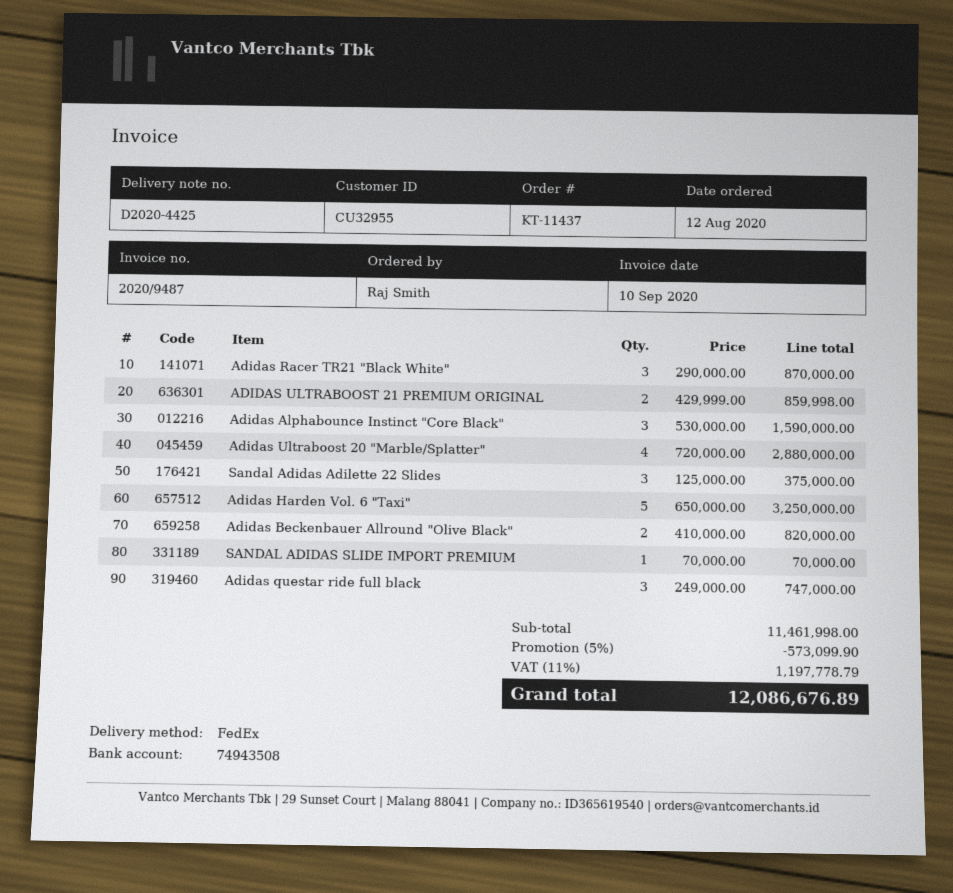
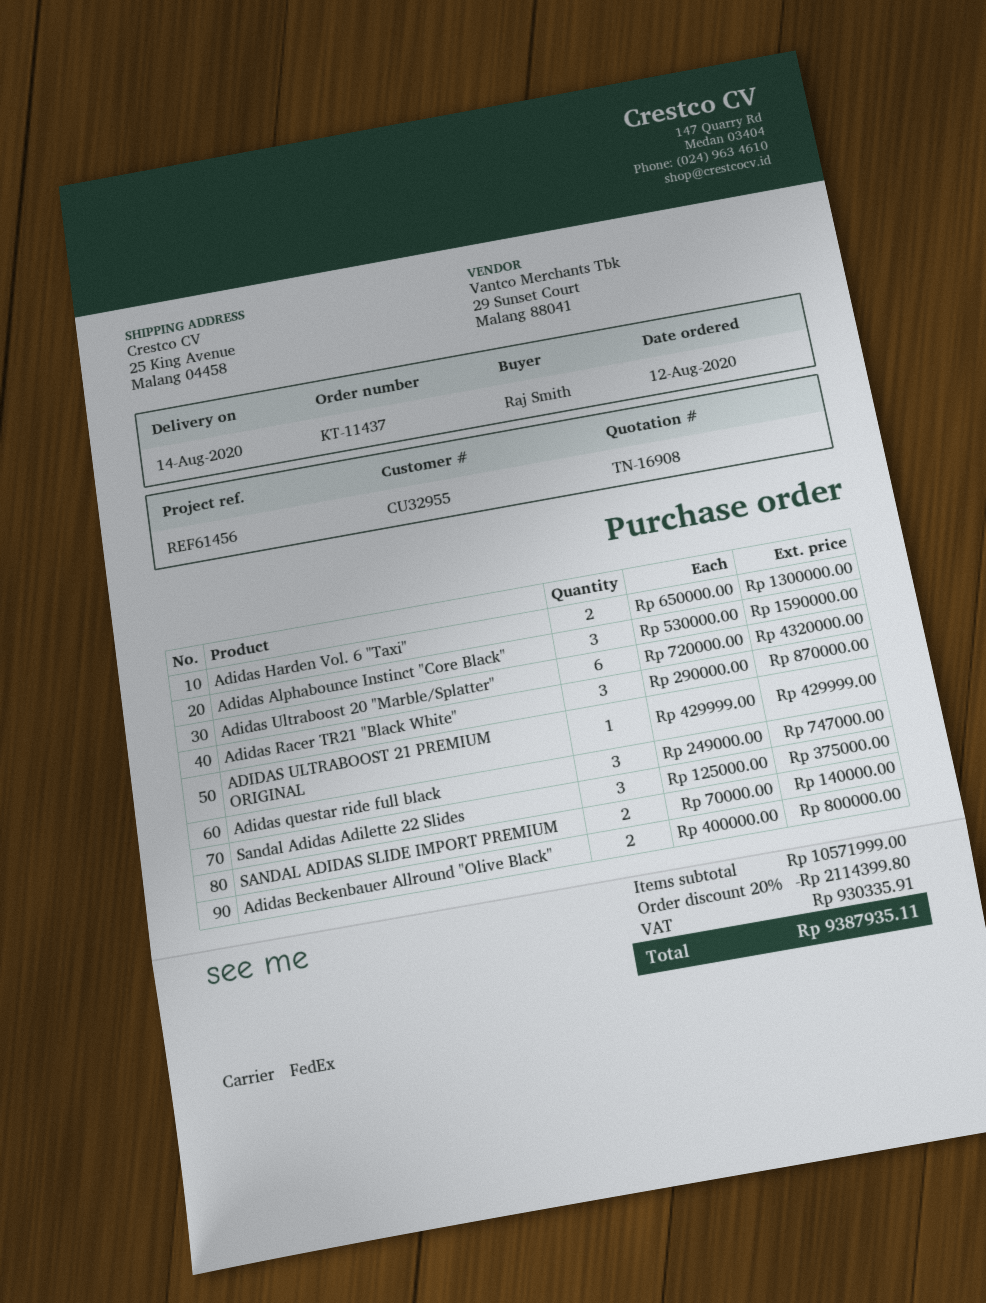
ADIDAS ULTRABOOST 21 PREMIUM ORIGINAL: 2 x 429999.00 = 859998.00 -> 1 x 429999.00 = 429999.00
Adidas Ultraboost 20 "Marble/Splatter": 4 x 720000.00 = 2880000.00 -> 6 x 720000.00 = 4320000.00
Adidas Harden Vol. 6 "Taxi": 5 x 650000.00 = 3250000.00 -> 2 x 650000.00 = 1300000.00
Adidas Beckenbauer Allround "Olive Black": 2 x 410000.00 = 820000.00 -> 2 x 400000.00 = 800000.00
SANDAL ADIDAS SLIDE IMPORT PREMIUM: 1 x 70000.00 = 70000.00 -> 2 x 70000.00 = 140000.00
subtotal: 11461998.00 -> 10571999.00
discount: 5% = 573099.90 -> 20% = 2114399.80
tax: 1197778.79 -> 930335.91
total: 12086676.89 -> 9387935.11

